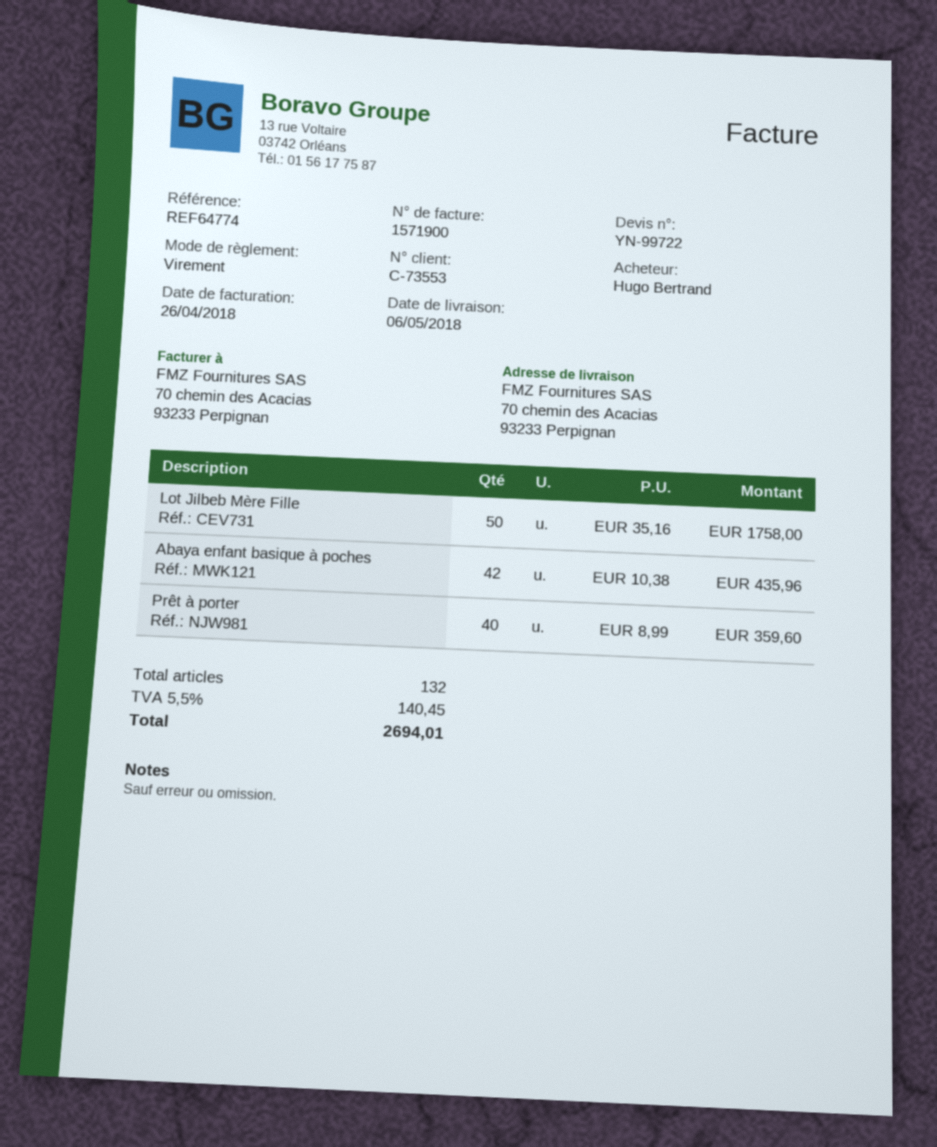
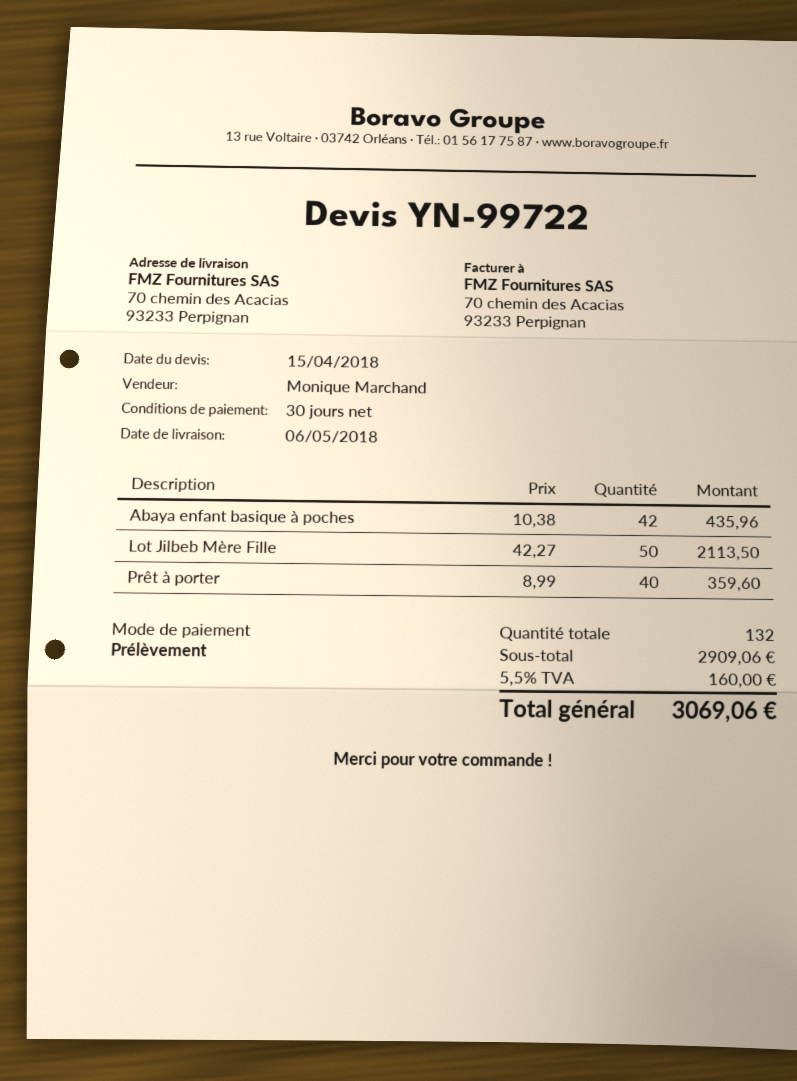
payment method: bank transfer -> direct debit
Lot Jilbeb Mère Fille: 50 x 35.16 = 1758.00 -> 50 x 42.27 = 2113.50
tax: 5.5% = 140.45 -> 5.5% = 160.00
total: 2694.01 -> 3069.06

